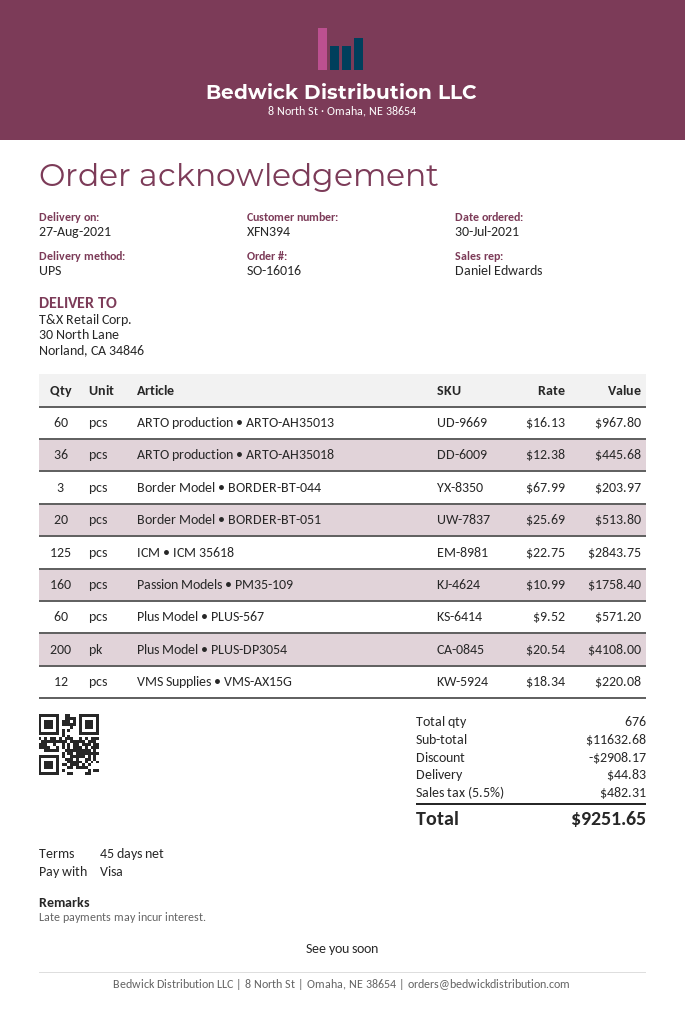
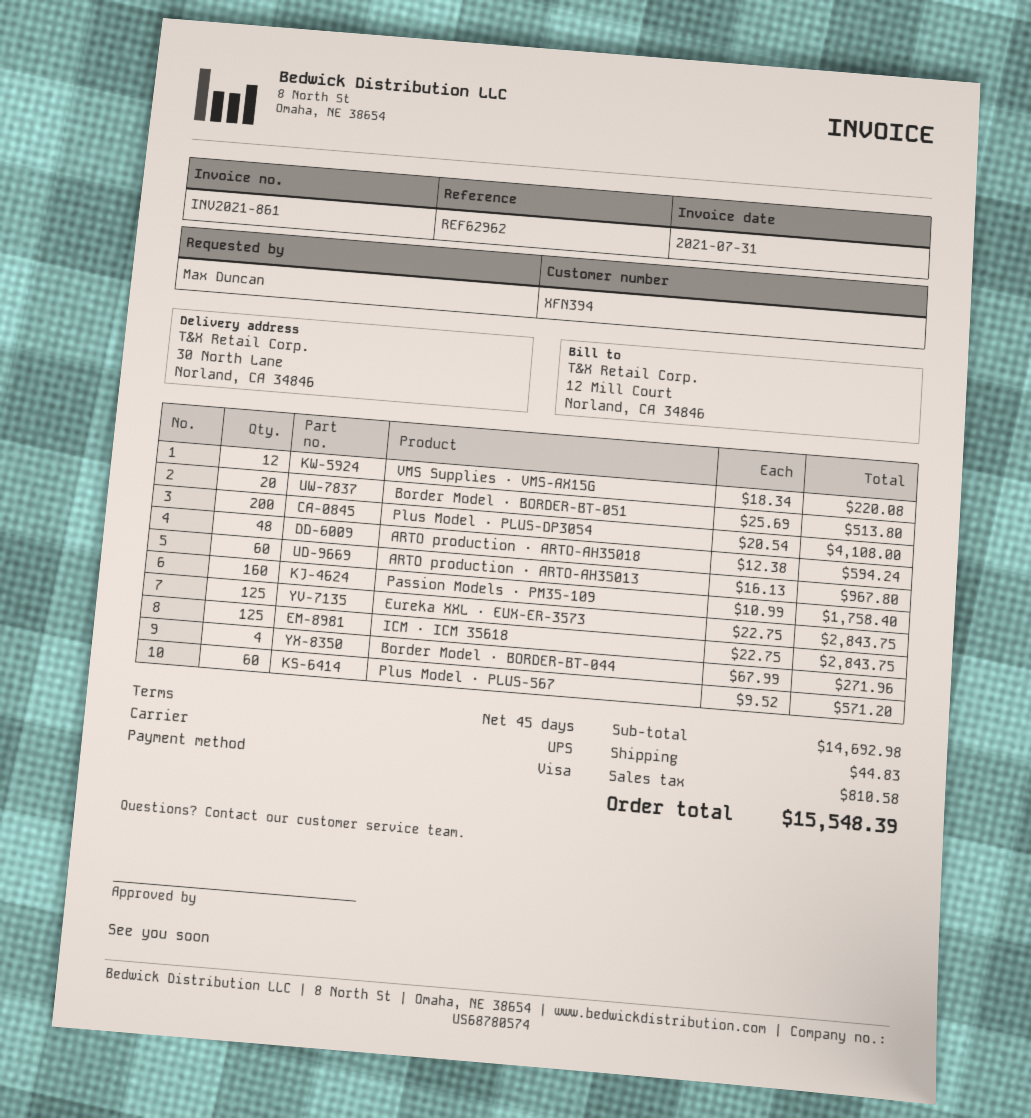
ARTO production • ARTO-AH35018: 36 x 12.38 = 445.68 -> 48 x 12.38 = 594.24
Border Model • BORDER-BT-044: 3 x 67.99 = 203.97 -> 4 x 67.99 = 271.96
Eureka XXL • EUX-ER-3573: none -> 125 x 22.75 = 2843.75
subtotal: 11632.68 -> 14692.98
discount: 2908.17 -> none
tax: 482.31 -> 810.58
total: 9251.65 -> 15548.39

